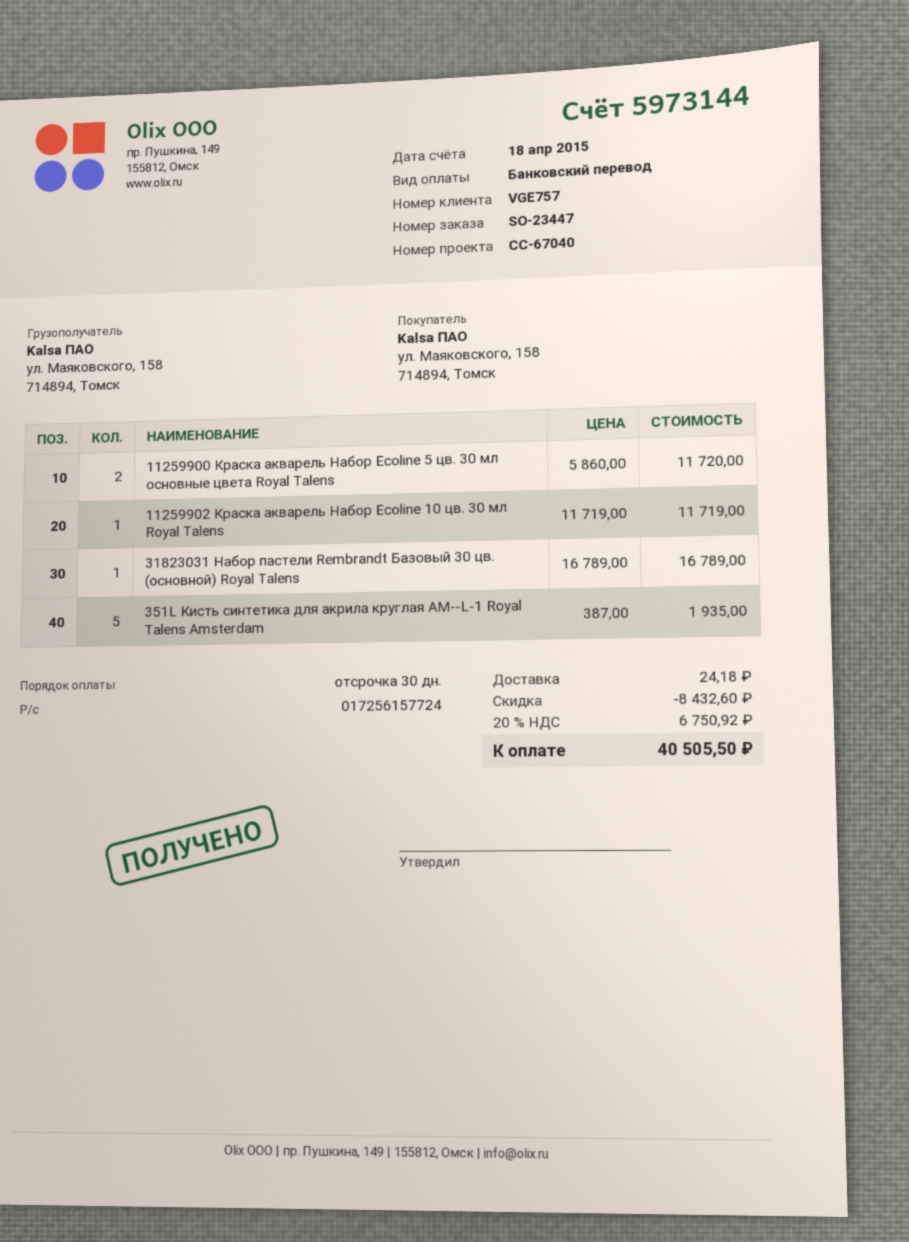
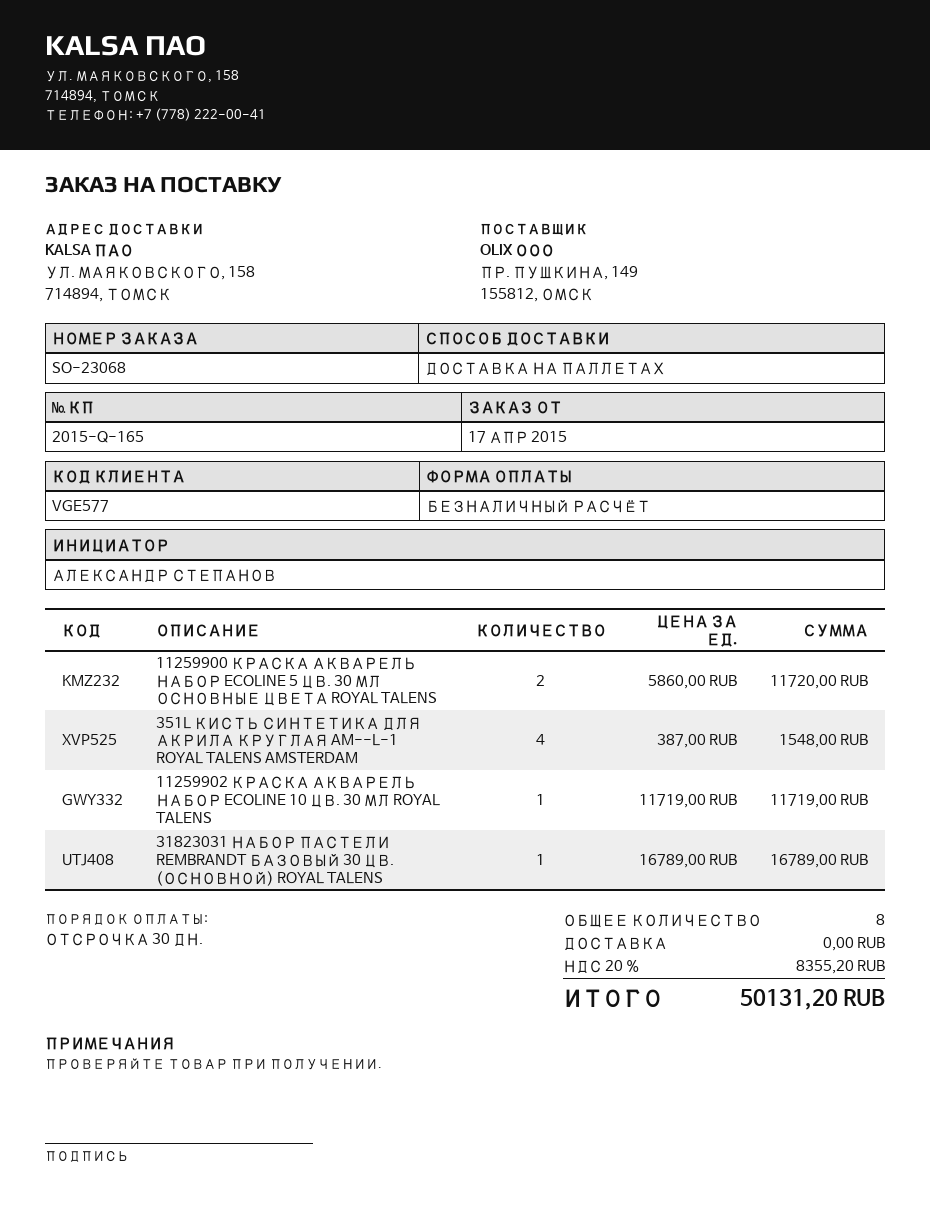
order number: SO-23447 -> SO-23068
customer number: VGE757 -> VGE577
351L Кисть синтетика для акрила круглая AM--L-1 Royal Talens Amsterdam: 5 x 387.00 = 1935.00 -> 4 x 387.00 = 1548.00
discount: 8432.60 -> none
shipping: 24.18 -> 0.00
tax: 20% = 6750.92 -> 20% = 8355.20
total: 40505.50 -> 50131.20

